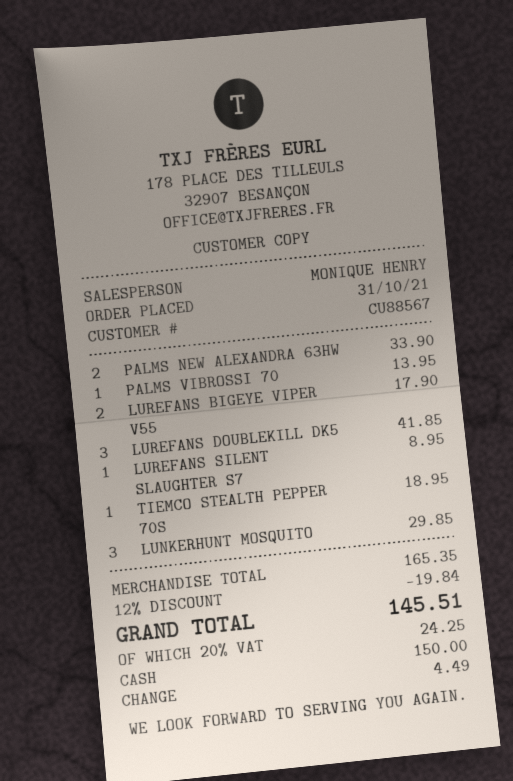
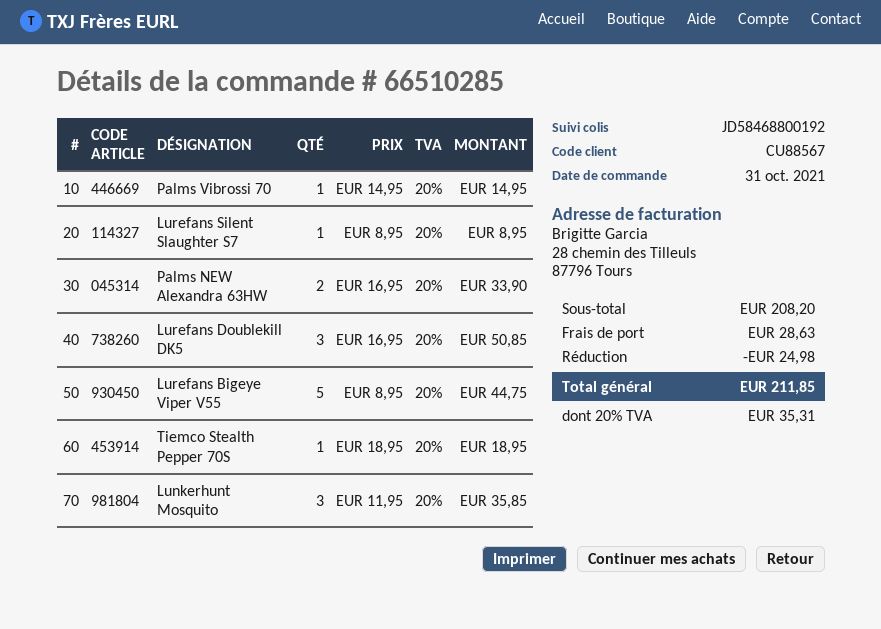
PALMS VIBROSSI 70: 1 for 13.95 -> 1 for 14.95
LUREFANS BIGEYE VIPER V55: 2 for 17.90 -> 5 for 44.75
LUREFANS DOUBLEKILL DK5: 3 for 41.85 -> 3 for 50.85
LUNKERHUNT MOSQUITO: 3 for 29.85 -> 3 for 35.85
subtotal: 165.35 -> 208.20
discount: 19.84 -> 24.98
shipping: none -> 28.63
tax: 20% = 24.25 -> 20% = 35.31
total: 145.51 -> 211.85

